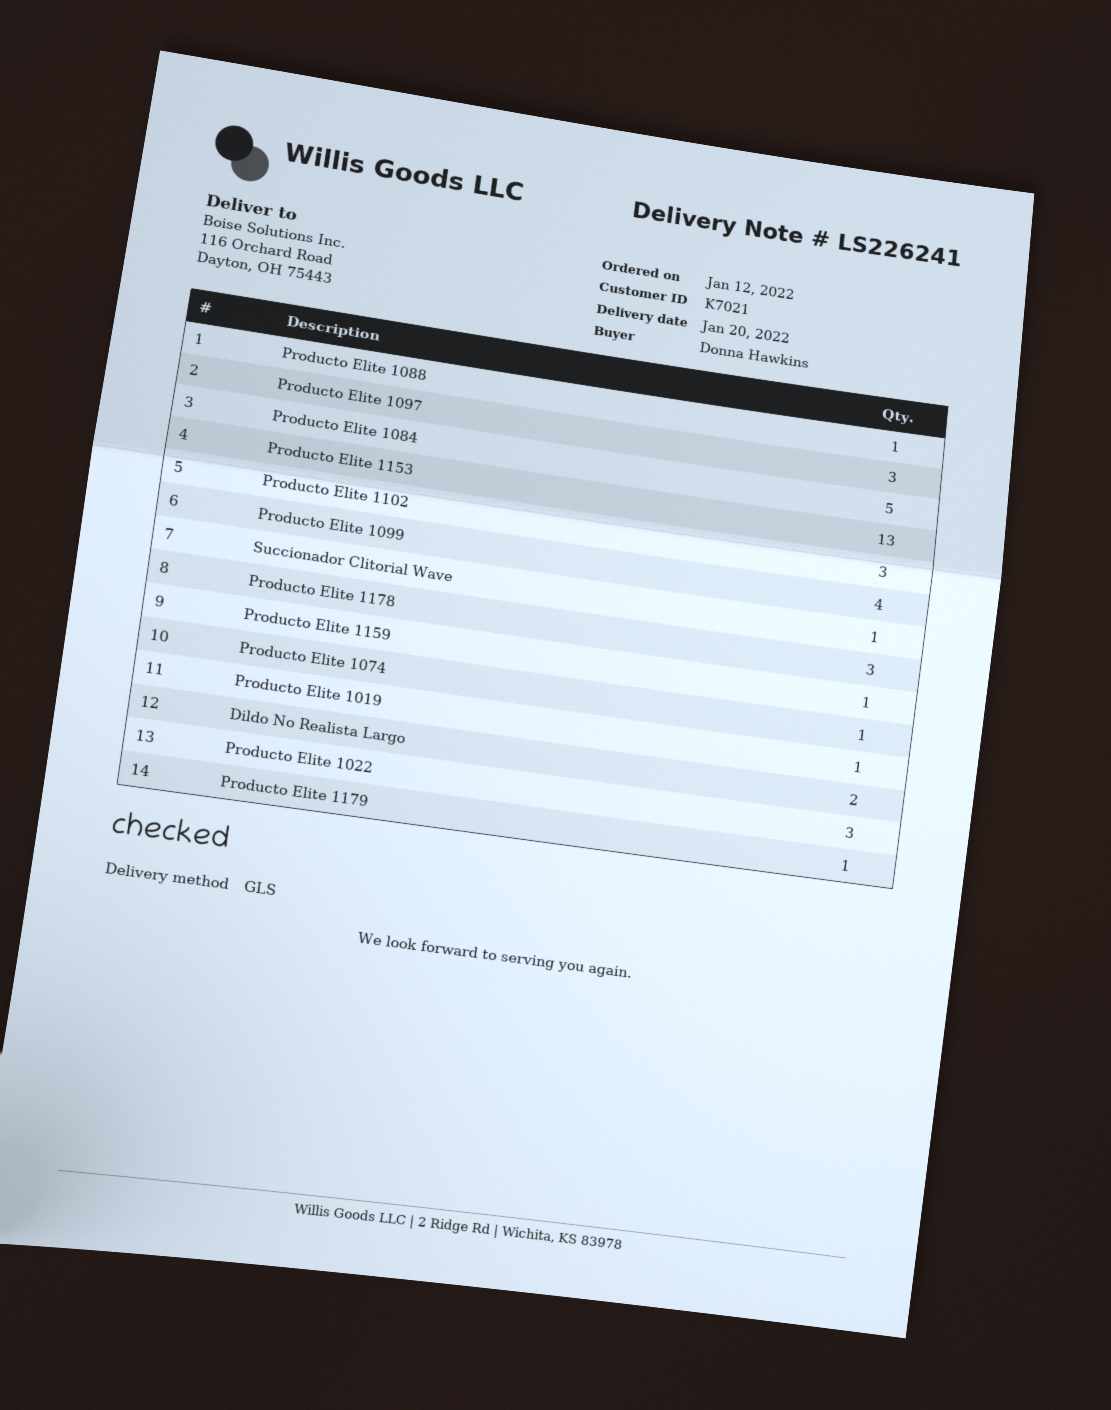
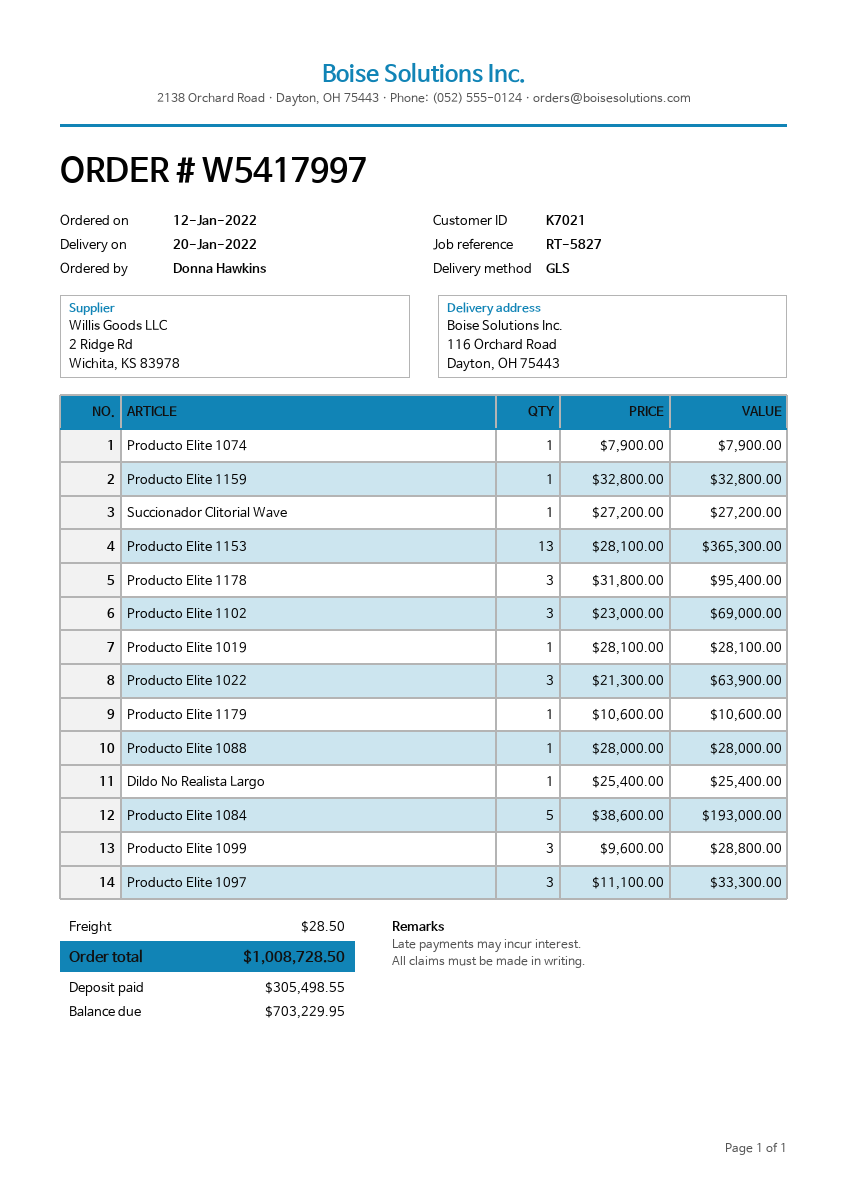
Producto Elite 1099: 4 -> 3
Dildo No Realista Largo: 2 -> 1

